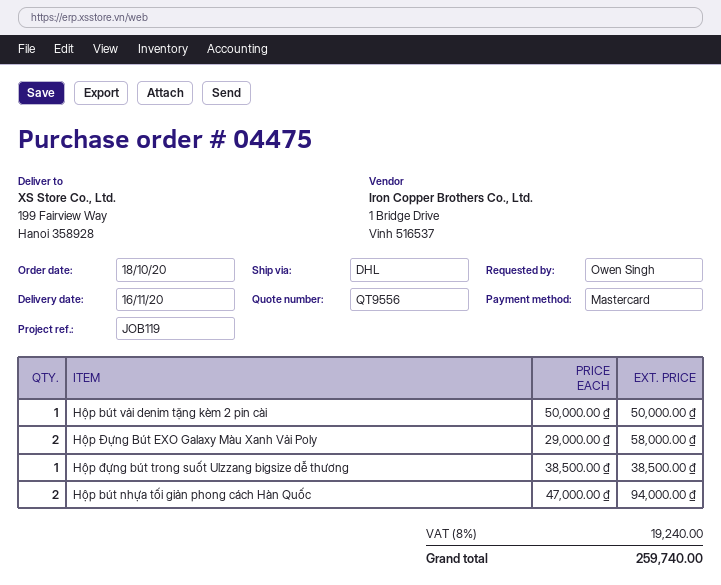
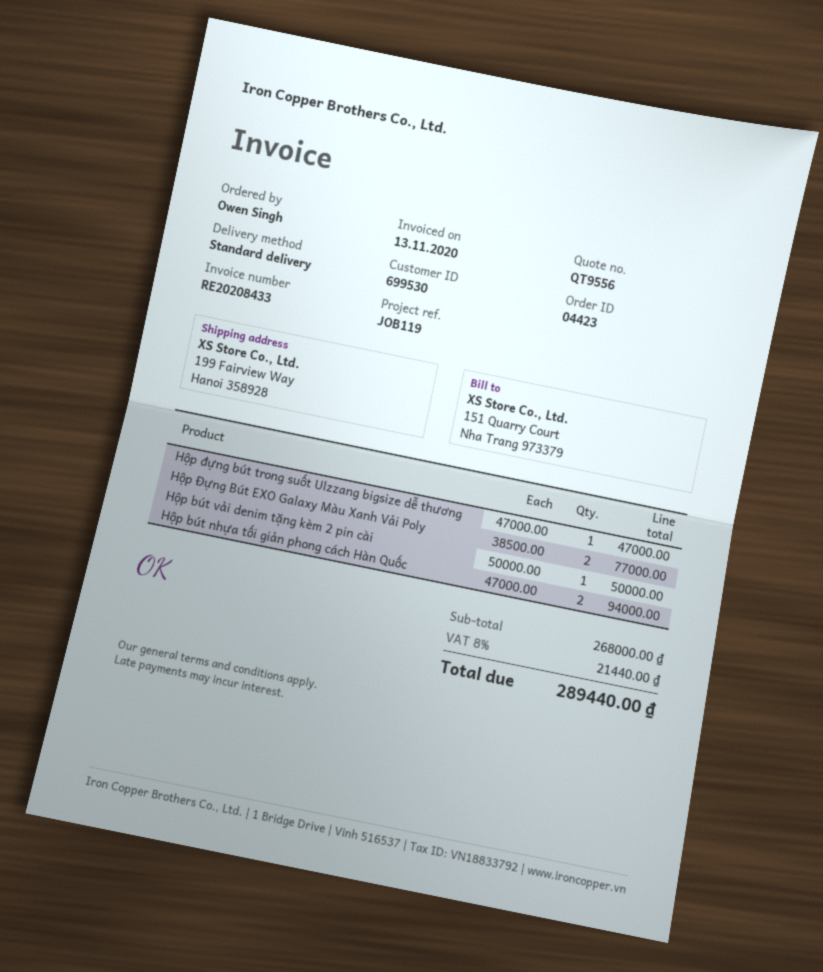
order number: 04475 -> 04423
shipping method: DHL -> standard
Hộp Đựng Bút EXO Galaxy Màu Xanh Vải Poly: 2 x 29000.00 = 58000.00 -> 2 x 38500.00 = 77000.00
Hộp đựng bút trong suốt Ulzzang bigsize dễ thương: 1 x 38500.00 = 38500.00 -> 1 x 47000.00 = 47000.00
tax: 8% = 19240.00 -> 8% = 21440.00
total: 259740.00 -> 289440.00

